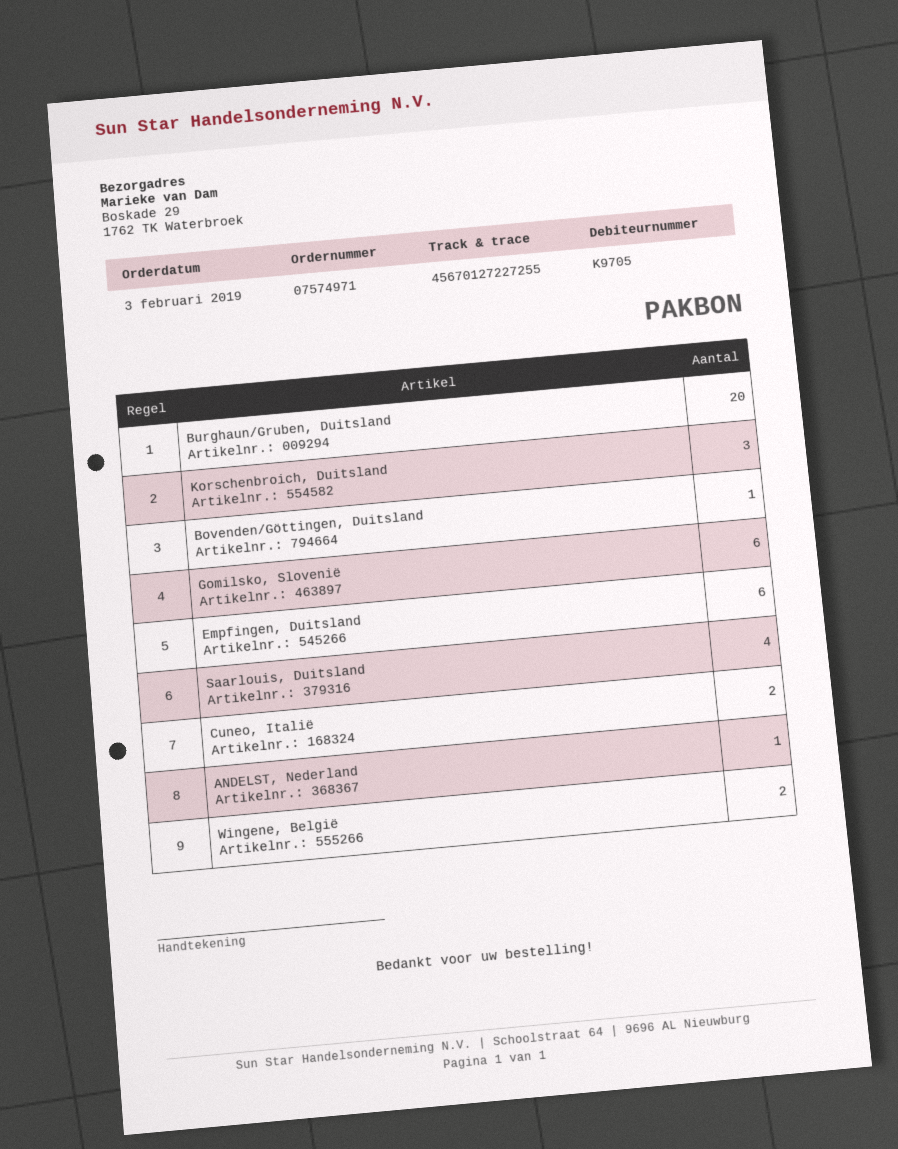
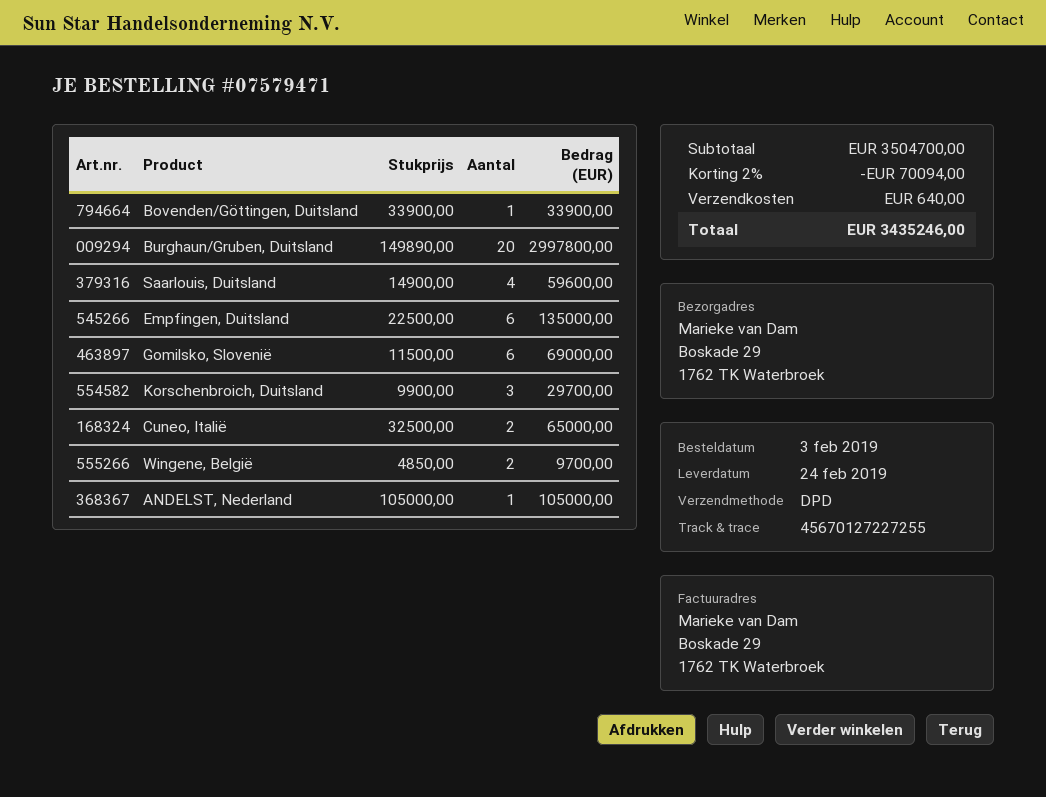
order number: 07574971 -> 07579471

